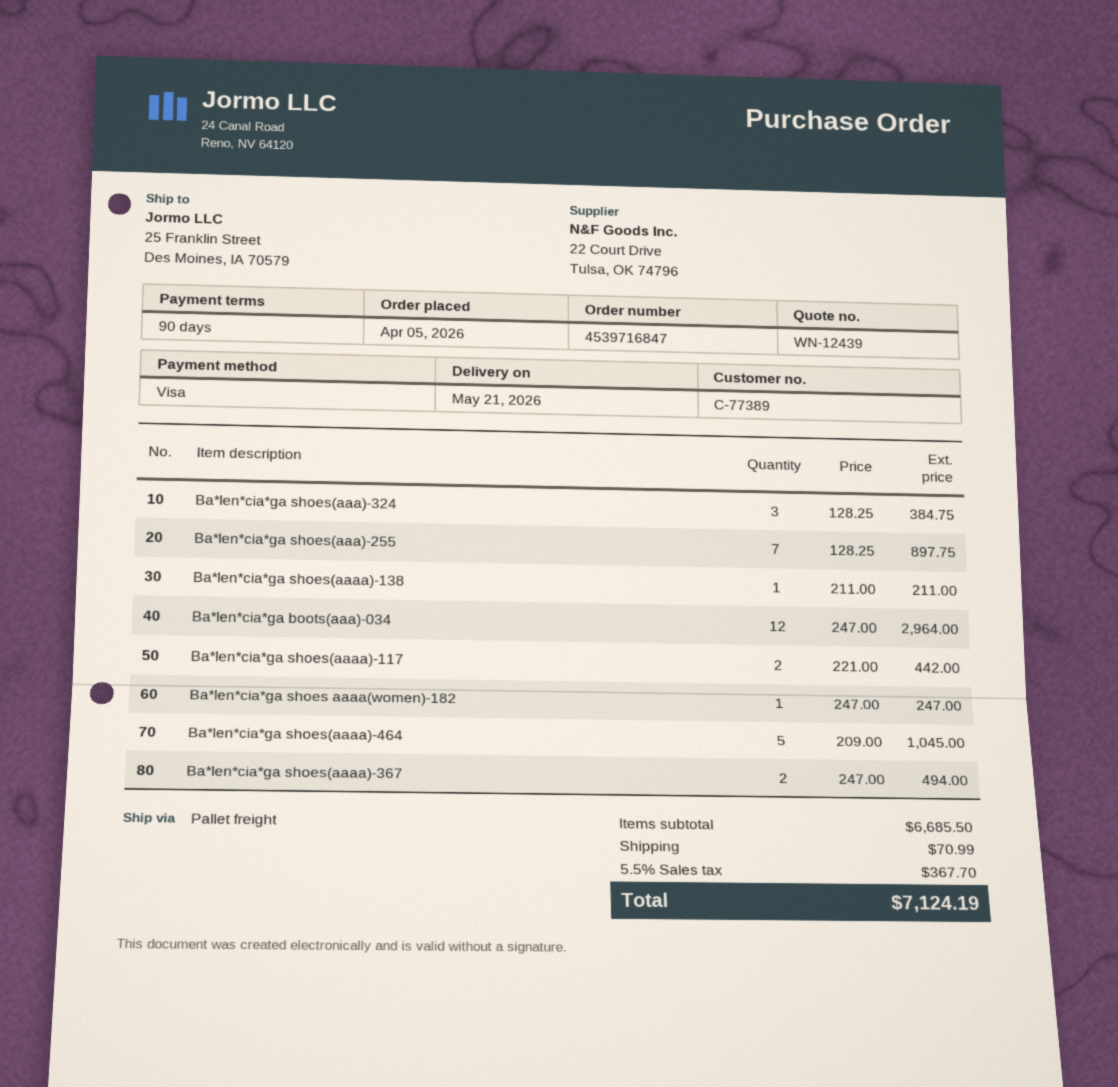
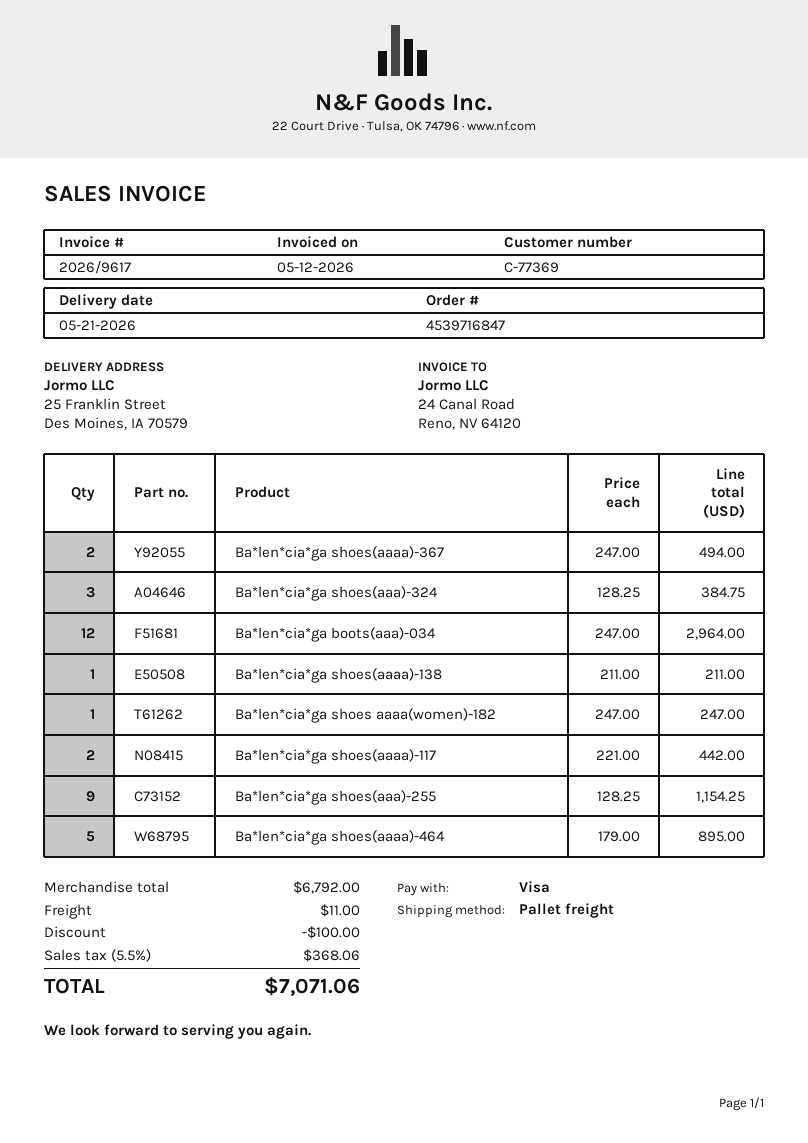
customer number: C-77389 -> C-77369
Ba*len*cia*ga shoes(aaa)-255: 7 x 128.25 = 897.75 -> 9 x 128.25 = 1154.25
Ba*len*cia*ga shoes(aaaa)-464: 5 x 209.00 = 1045.00 -> 5 x 179.00 = 895.00
subtotal: 6685.50 -> 6792.00
discount: none -> 100.00
shipping: 70.99 -> 11.00
tax: 5.5% = 367.70 -> 5.5% = 368.06
total: 7124.19 -> 7071.06

